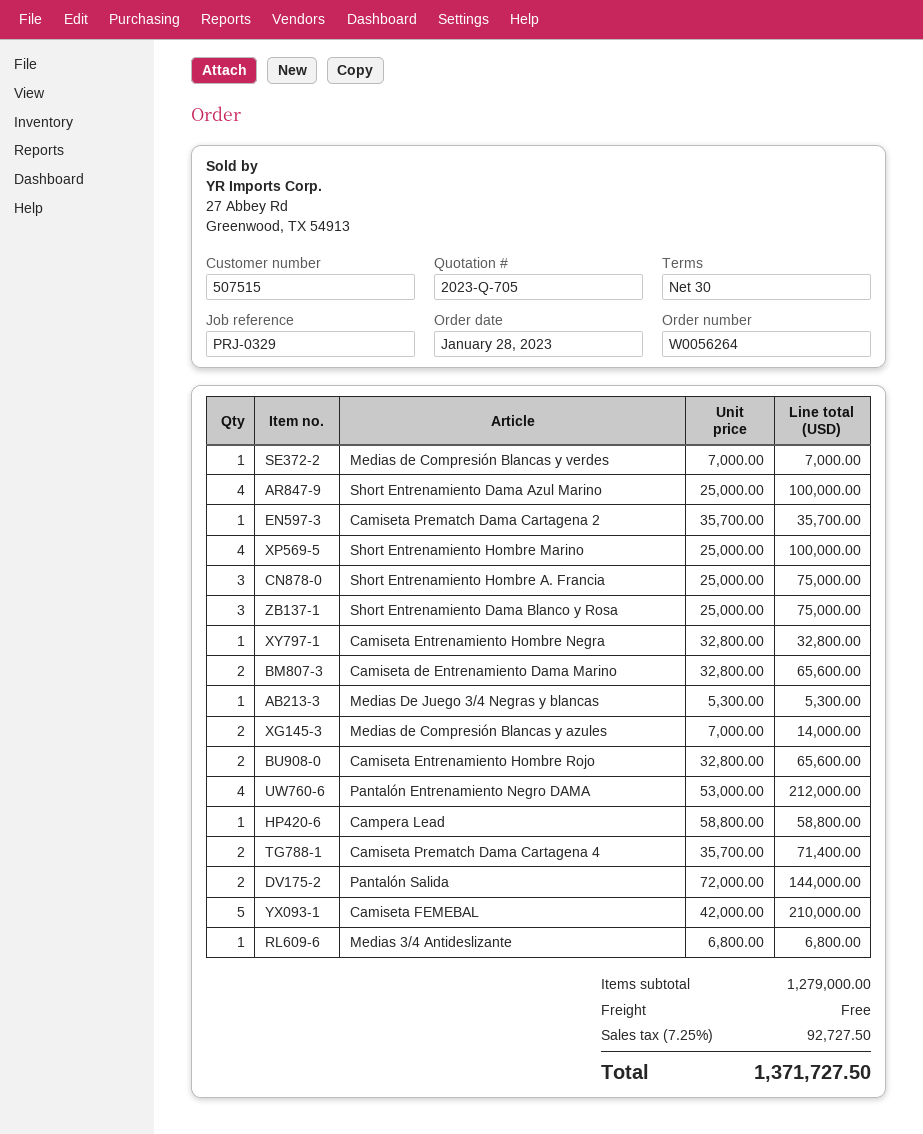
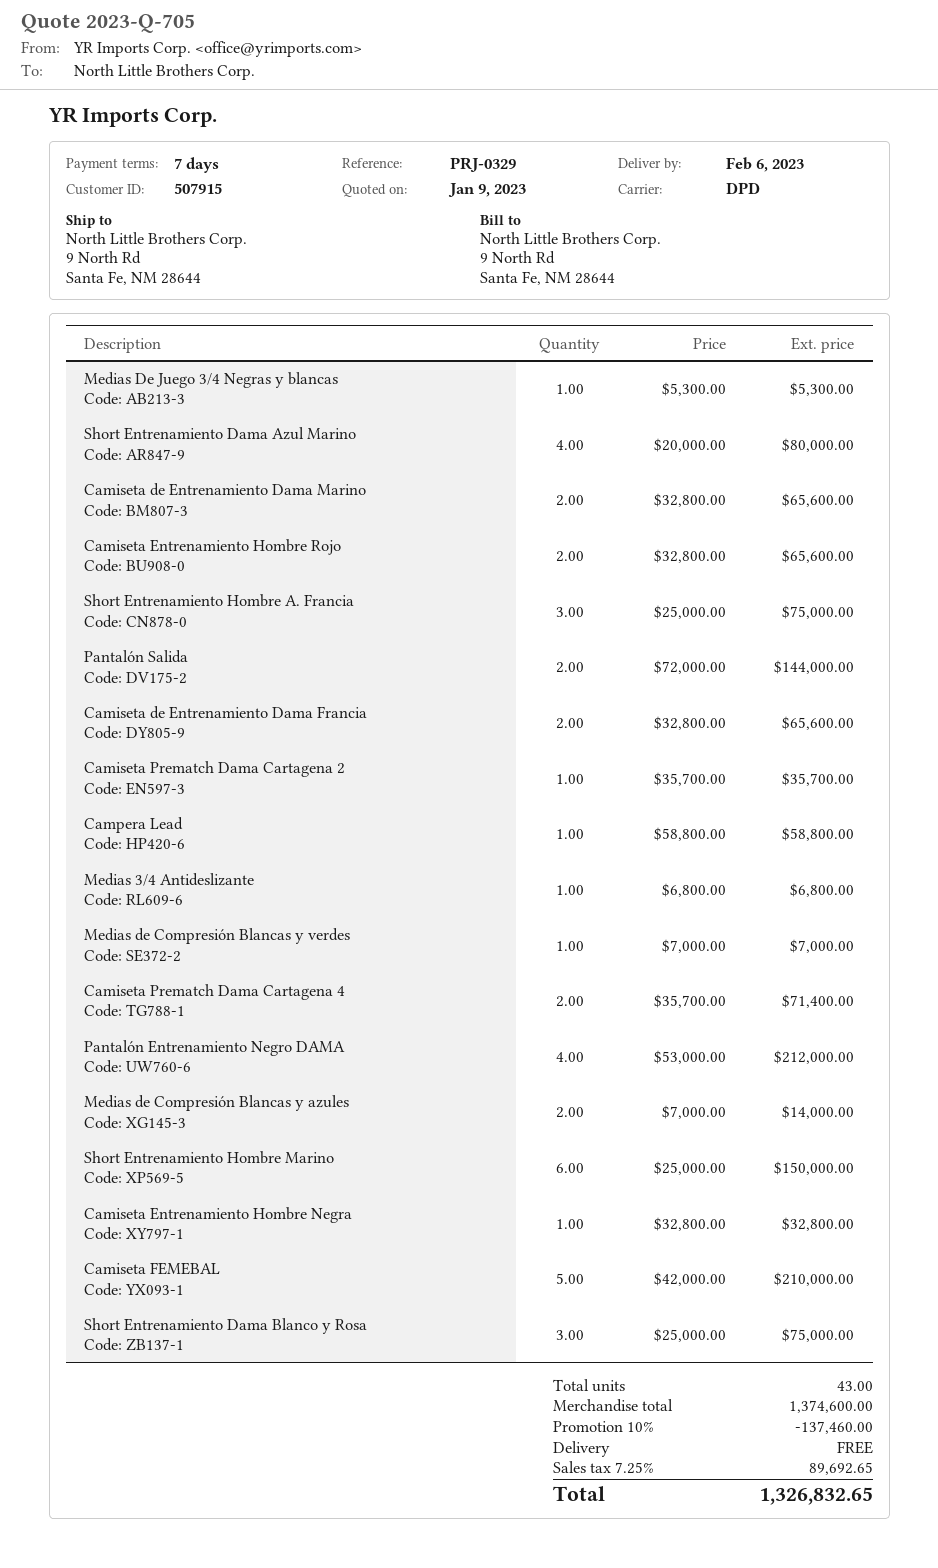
payment terms: 30 days -> 7 days
customer number: 507515 -> 507915
Short Entrenamiento Dama Azul Marino: 4 x 25000.00 = 100000.00 -> 4 x 20000.00 = 80000.00
Short Entrenamiento Hombre Marino: 4 x 25000.00 = 100000.00 -> 6 x 25000.00 = 150000.00
Camiseta de Entrenamiento Dama Francia: none -> 2 x 32800.00 = 65600.00
subtotal: 1279000.00 -> 1374600.00
discount: none -> 10% = 137460.00
tax: 7.25% = 92727.50 -> 7.25% = 89692.65
total: 1371727.50 -> 1326832.65

